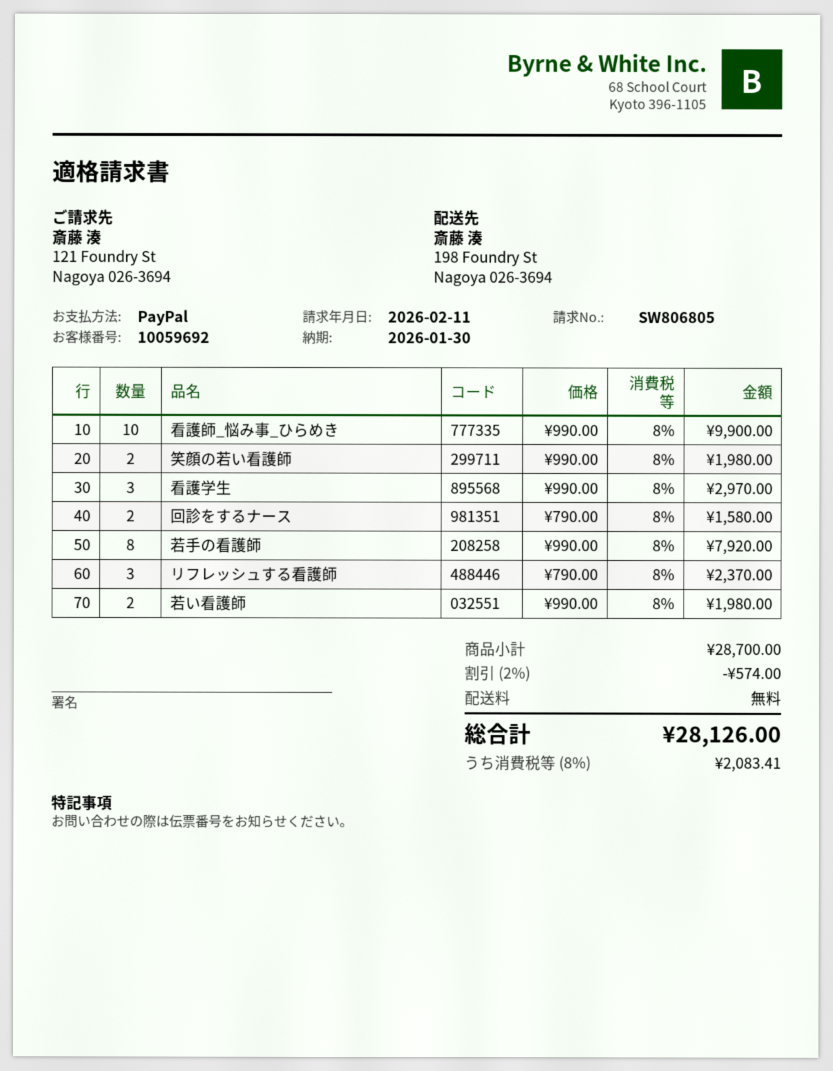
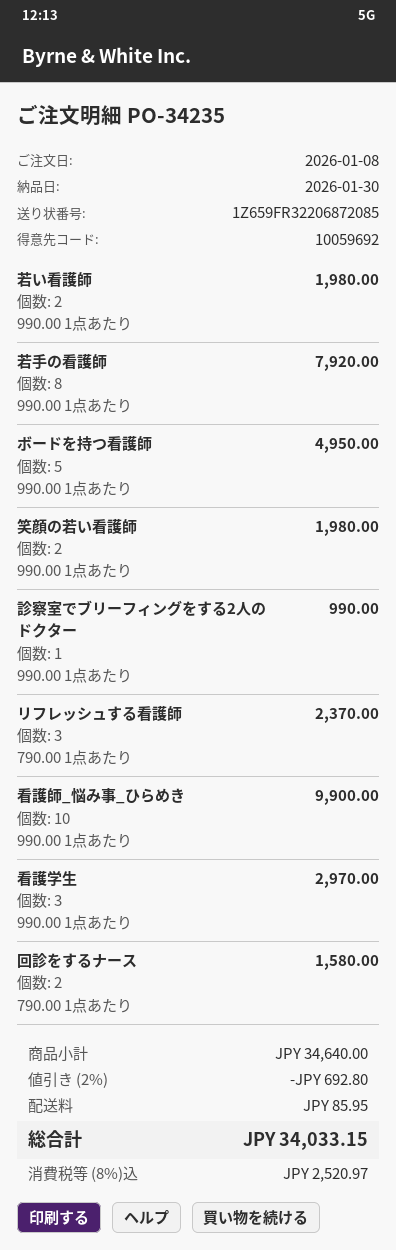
ボードを持つ看護師: none -> 5 x 990.00 = 4950.00
診察室でブリーフィングをする2人のドクター: none -> 1 x 990.00 = 990.00
subtotal: 28700.00 -> 34640.00
discount: 2% = 574.00 -> 2% = 692.80
shipping: 0.00 -> 85.95
tax: 8% = 2083.41 -> 8% = 2520.97
total: 28126.00 -> 34033.15

